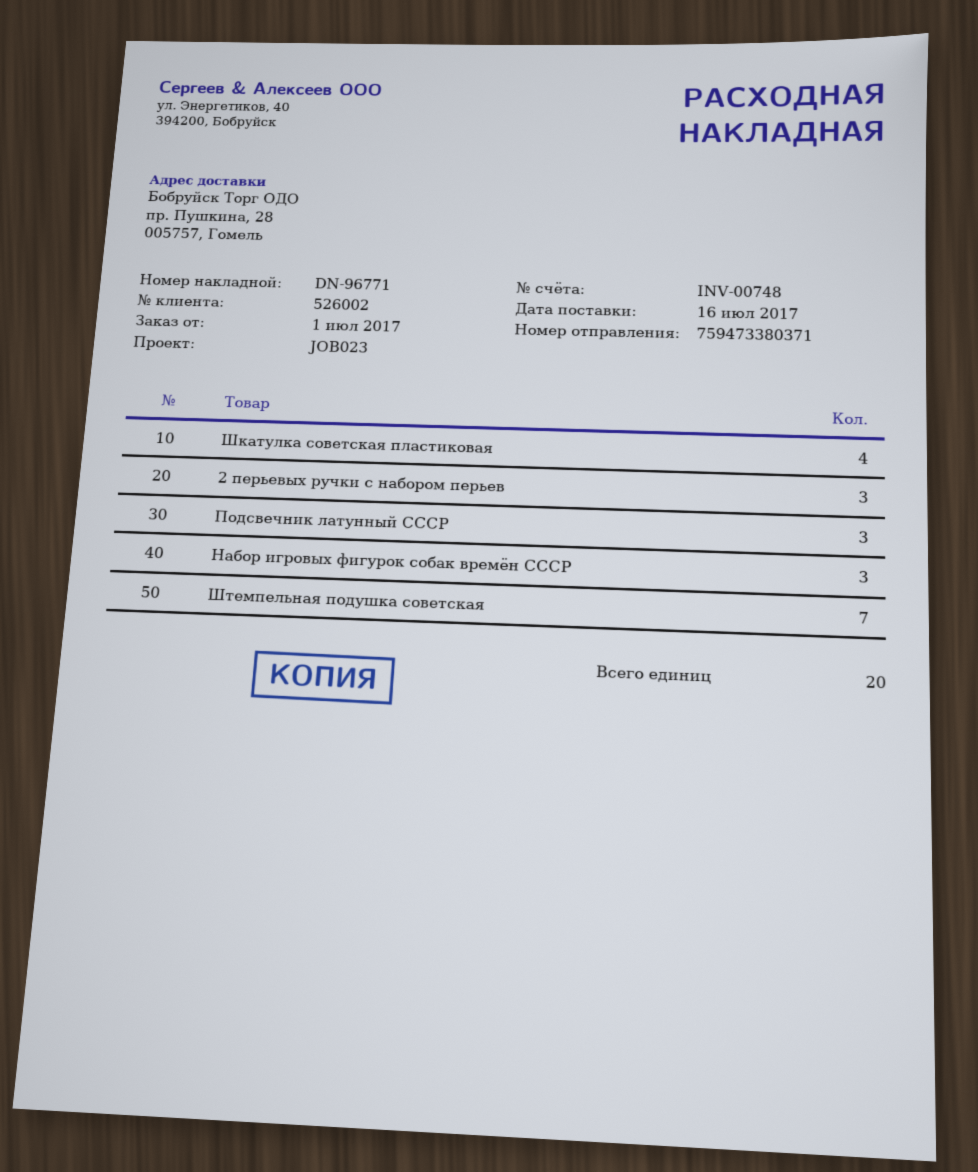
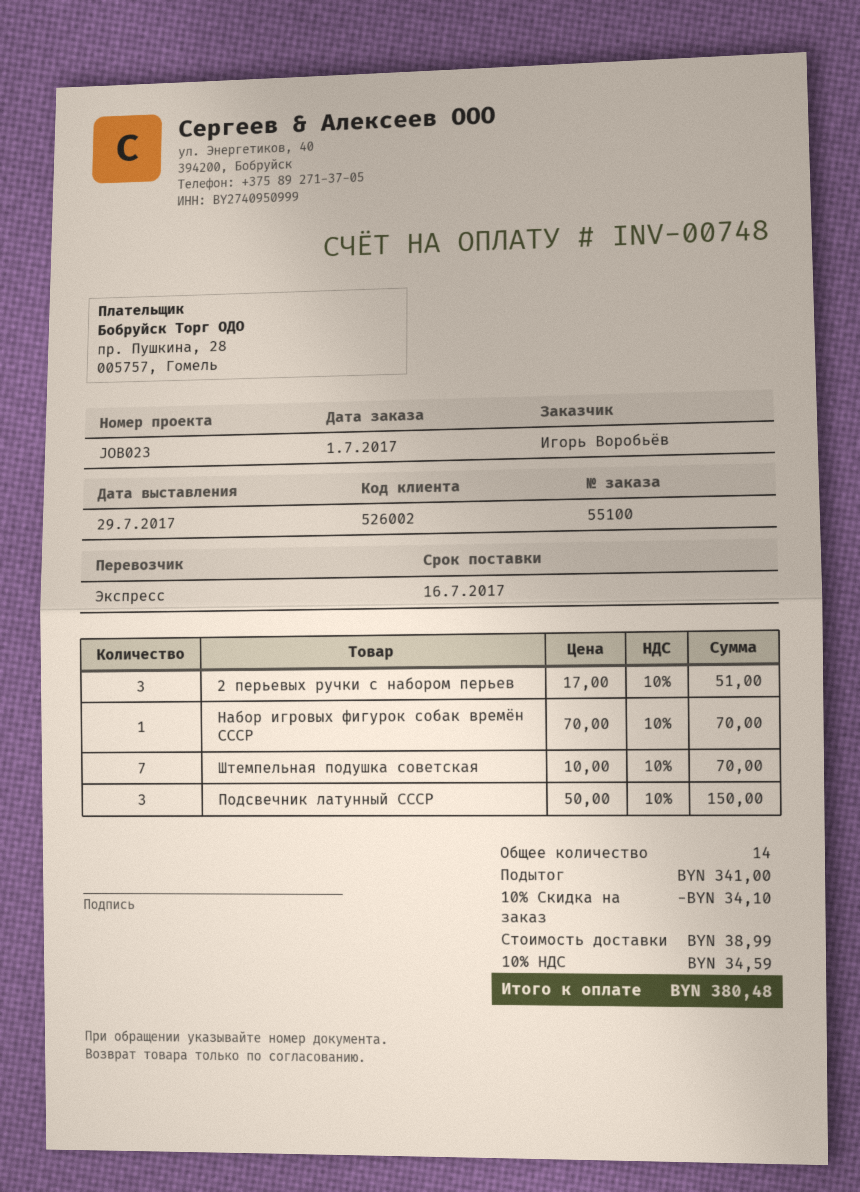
Шкатулка советская пластиковая: 4 -> none
Набор игровых фигурок собак времён СССР: 3 -> 1
total quantity: 20 -> 14

